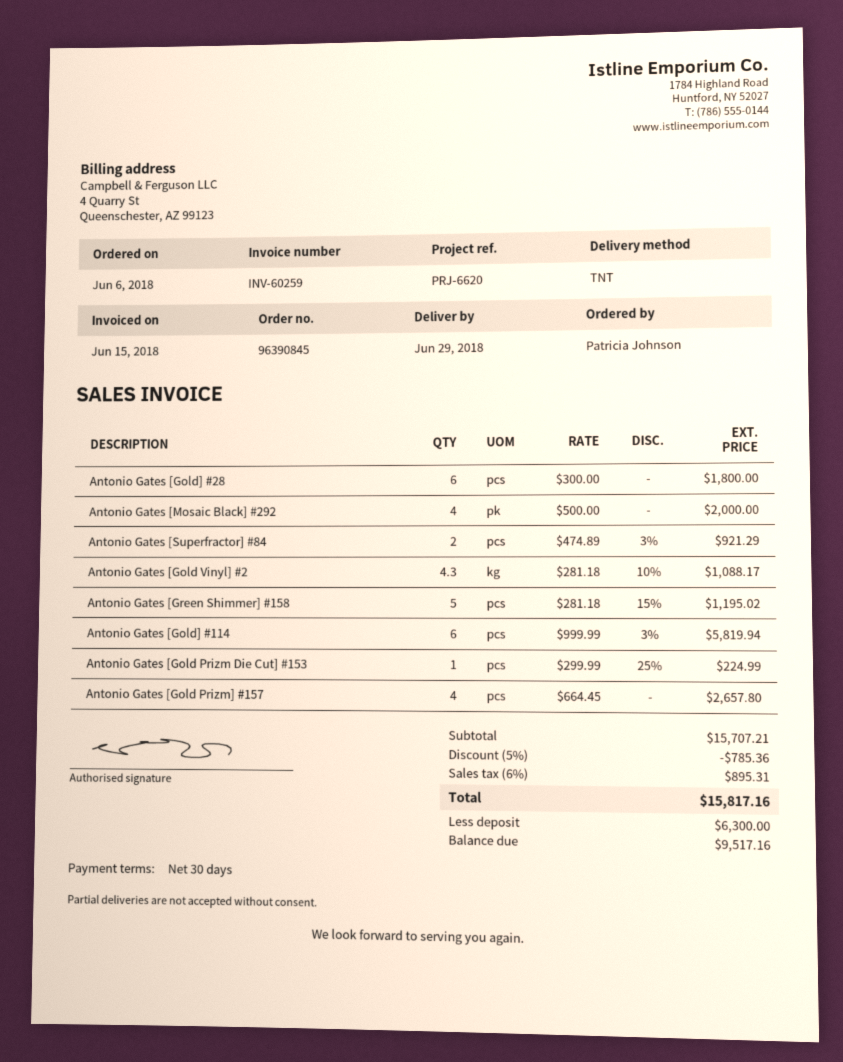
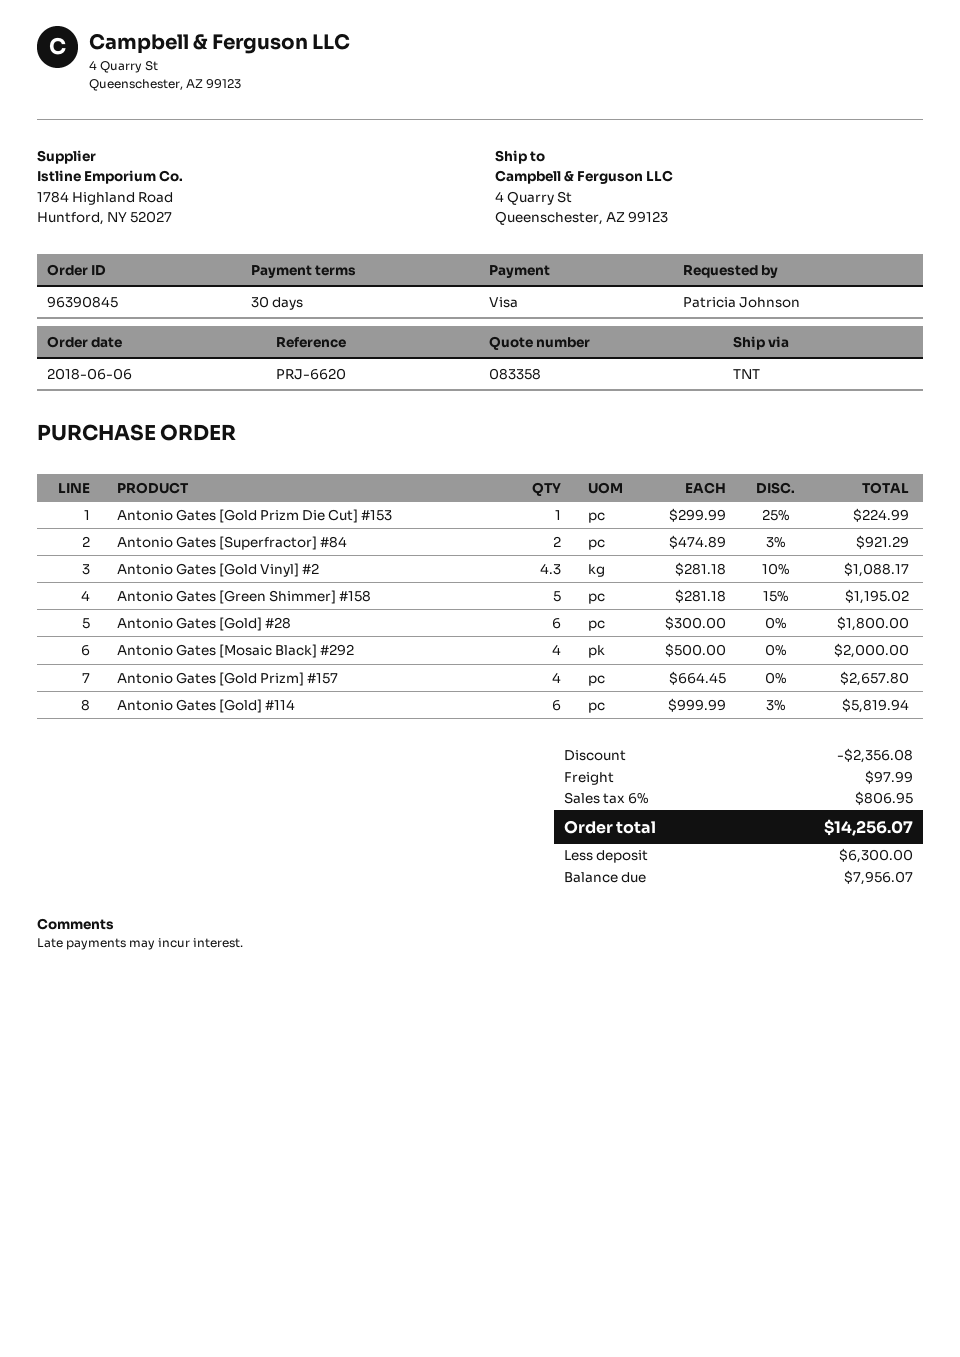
discount: 785.36 -> 2356.08
shipping: none -> 97.99
tax: 6% = 895.31 -> 6% = 806.95
total: 15817.16 -> 14256.07
balance: 9517.16 -> 7956.07

